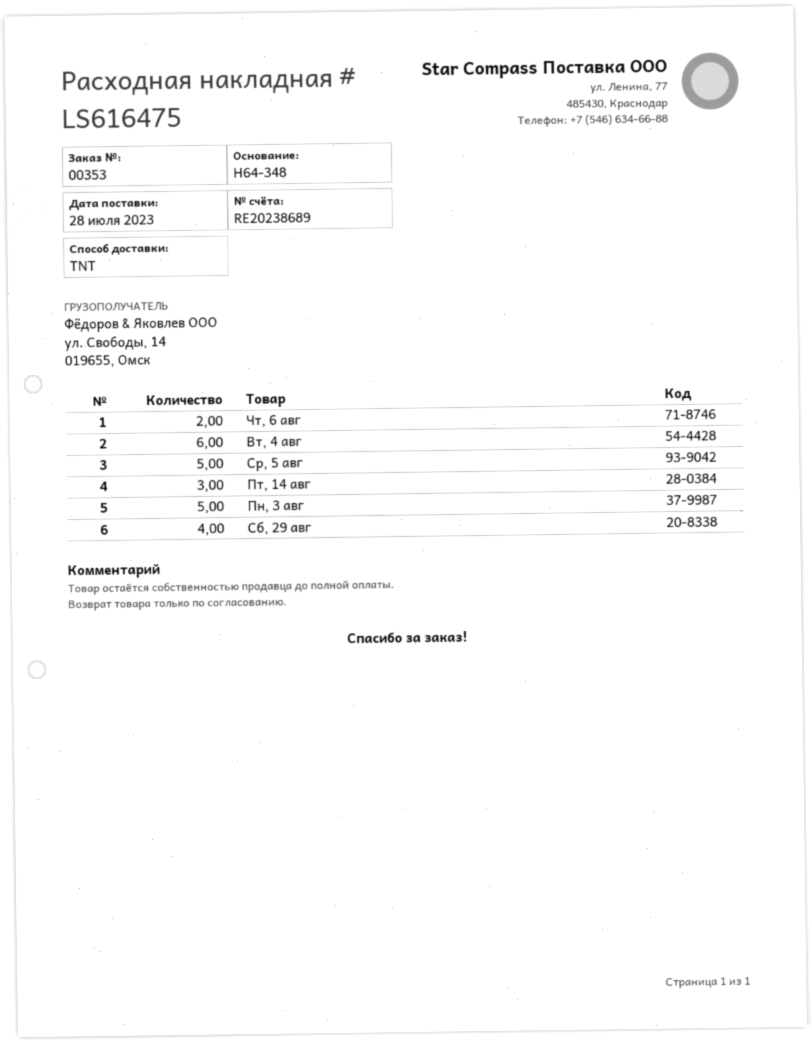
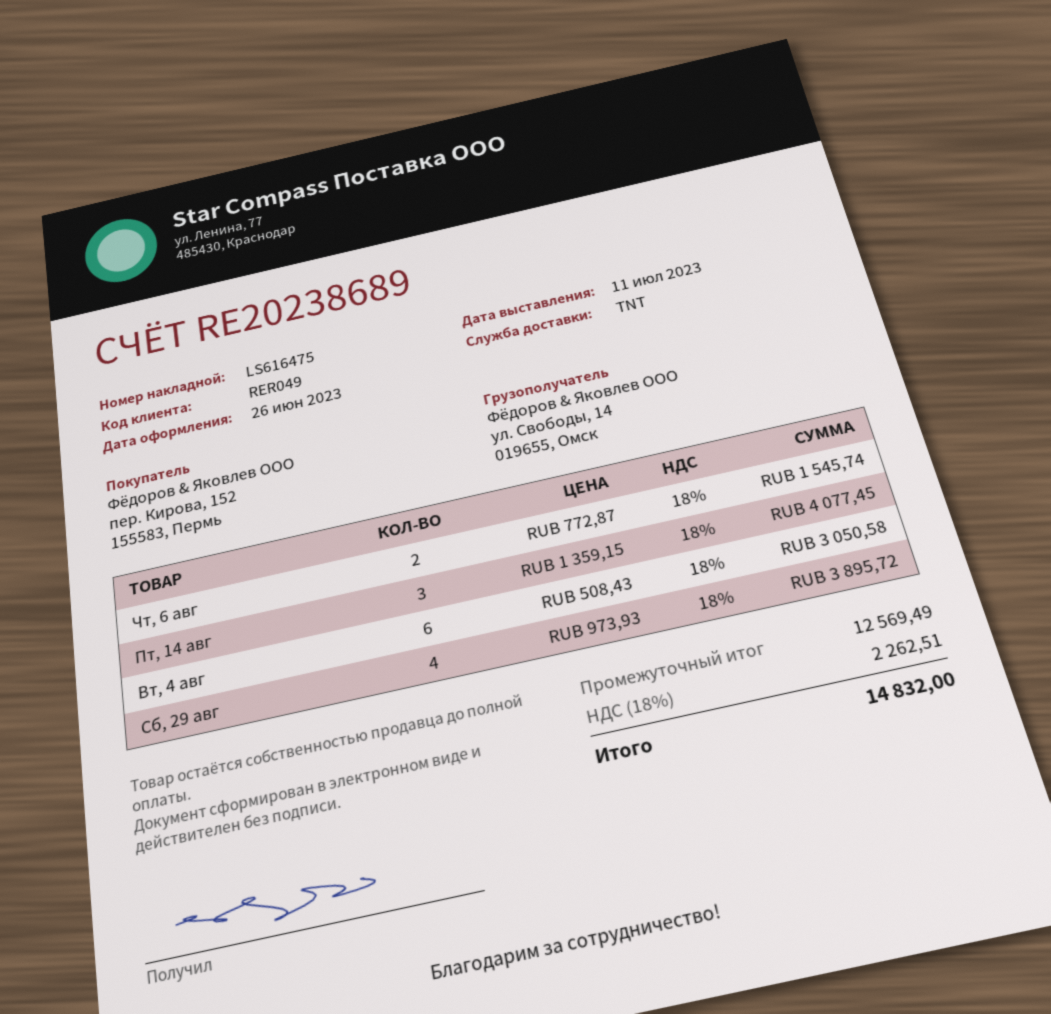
Ср, 5 авг: 5 -> none
Пн, 3 авг: 5 -> none

